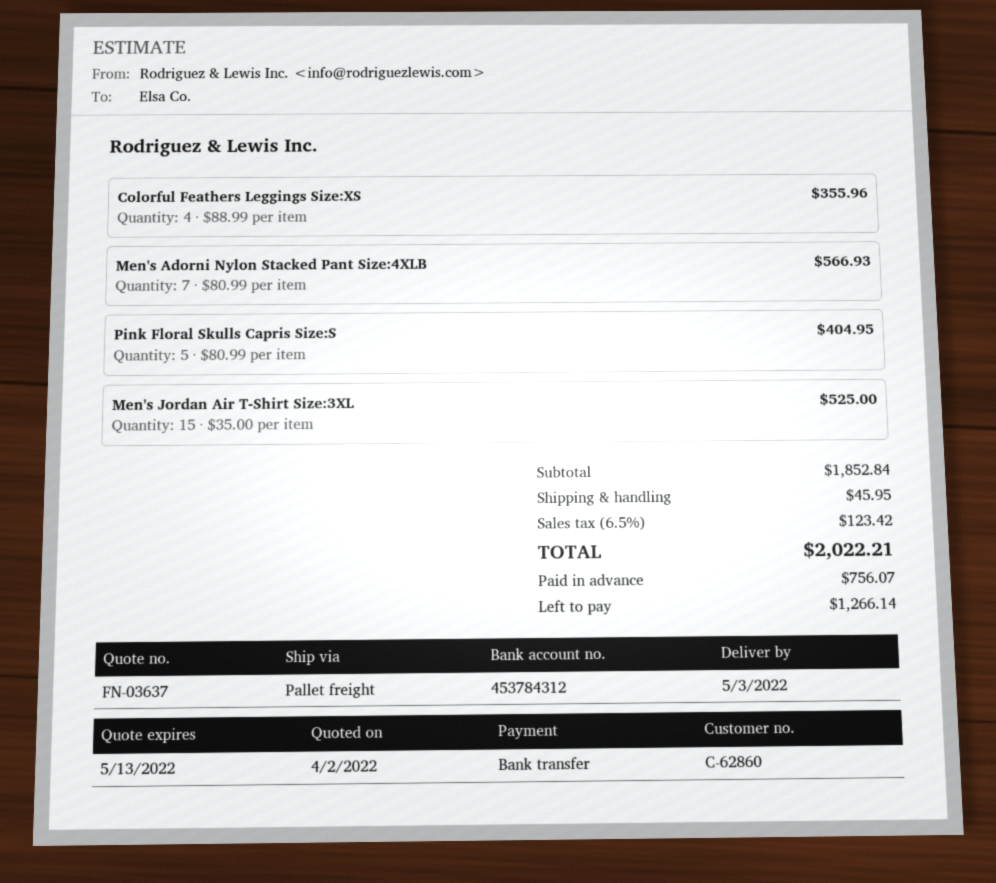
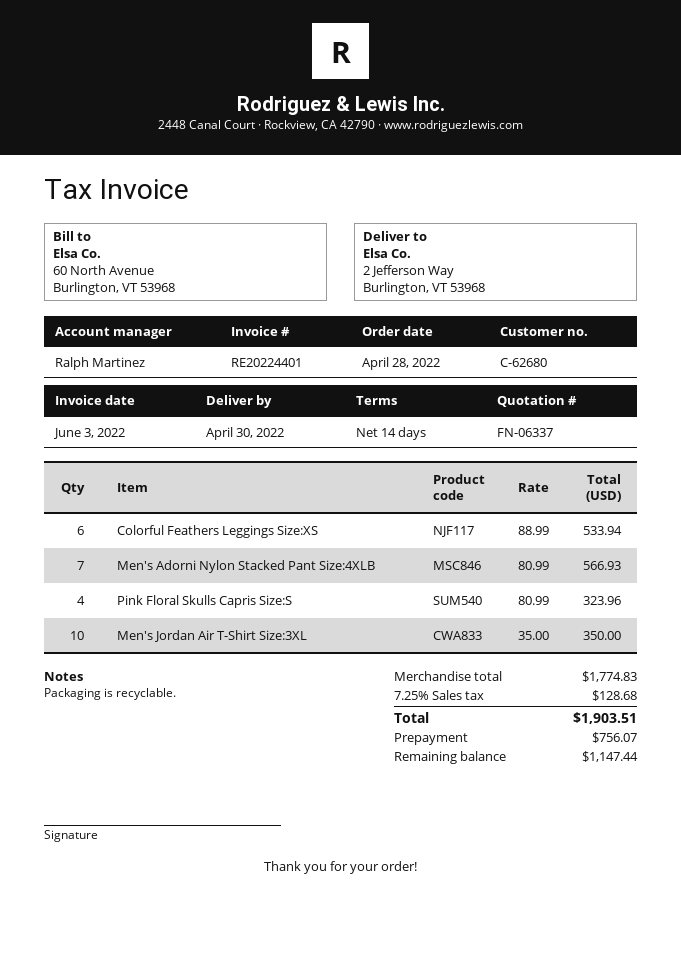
quote number: FN-03637 -> FN-06337
delivery date: 2022-05-03 -> 2022-04-30
customer number: C-62860 -> C-62680
Colorful Feathers Leggings Size:XS: 4 x 88.99 = 355.96 -> 6 x 88.99 = 533.94
Pink Floral Skulls Capris Size:S: 5 x 80.99 = 404.95 -> 4 x 80.99 = 323.96
Men's Jordan Air T-Shirt Size:3XL: 15 x 35.00 = 525.00 -> 10 x 35.00 = 350.00
subtotal: 1852.84 -> 1774.83
shipping: 45.95 -> none
tax: 6.5% = 123.42 -> 7.25% = 128.68
total: 2022.21 -> 1903.51
balance: 1266.14 -> 1147.44

